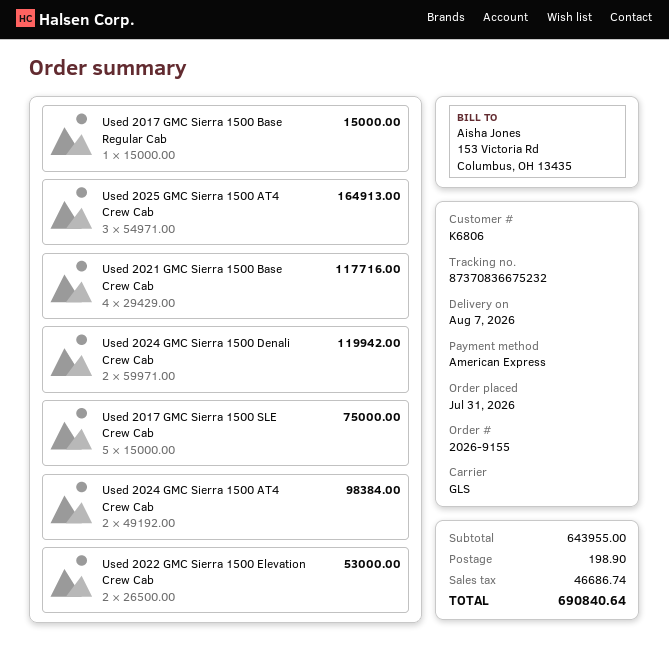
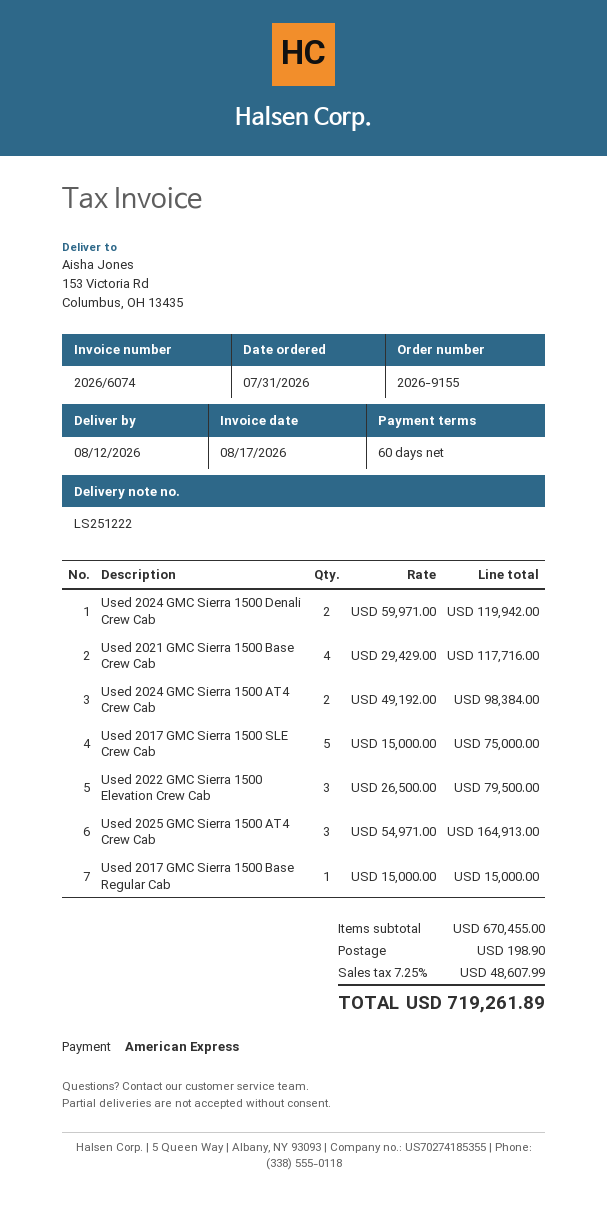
delivery date: 2026-08-07 -> 2026-08-12
Used 2022 GMC Sierra 1500 Elevation Crew Cab: 2 x 26500.00 = 53000.00 -> 3 x 26500.00 = 79500.00
subtotal: 643955.00 -> 670455.00
tax: 46686.74 -> 48607.99
total: 690840.64 -> 719261.89

